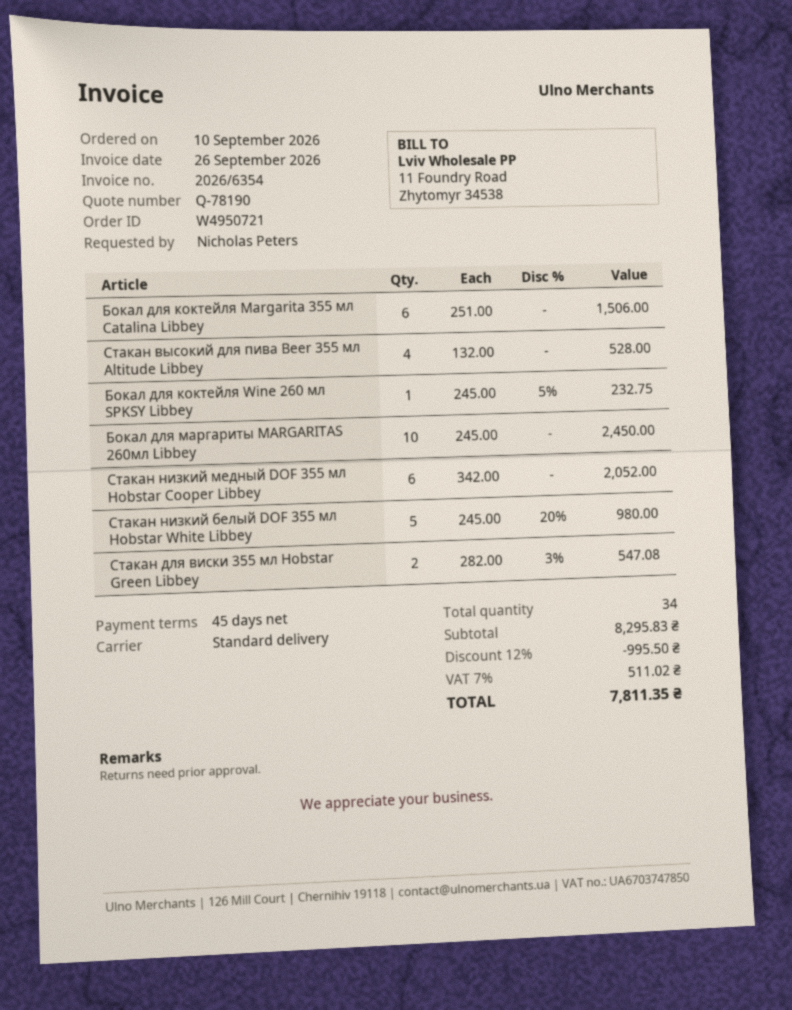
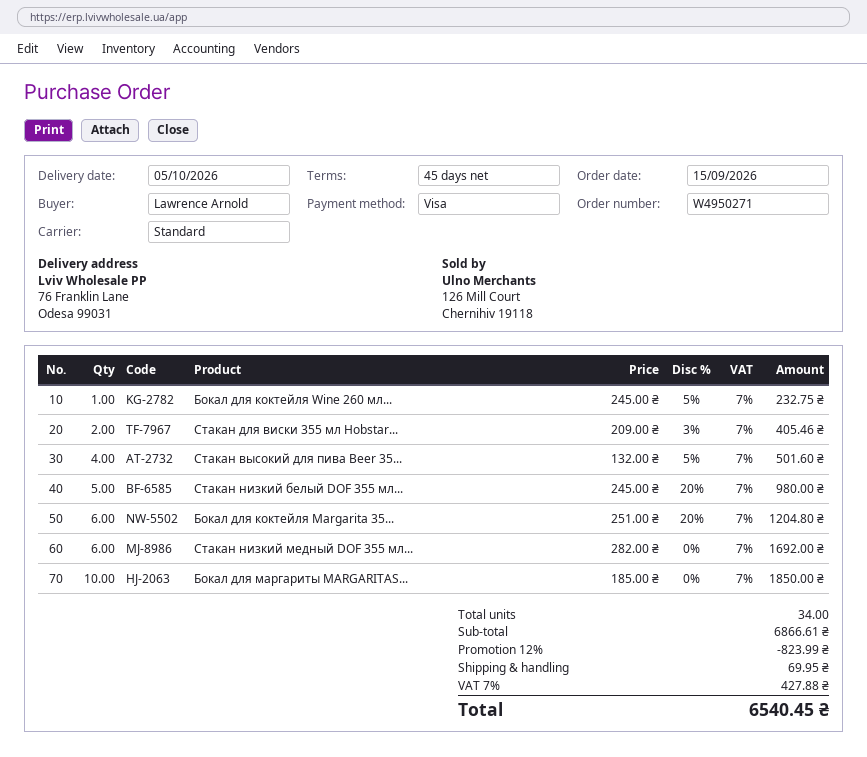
order number: W4950721 -> W4950271
order date: 2026-09-10 -> 2026-09-15
ordered by: Nicholas Peters -> Lawrence Arnold
Бокал для коктейля Margarita 355 мл Catalina Libbey: 6 x 251.00 = 1506.00 -> 6 x 251.00 - 20% = 1204.80
Стакан высокий для пива Beer 355 мл Altitude Libbey: 4 x 132.00 = 528.00 -> 4 x 132.00 - 5% = 501.60
Бокал для маргариты MARGARITAS 260мл Libbey: 10 x 245.00 = 2450.00 -> 10 x 185.00 = 1850.00
Стакан низкий медный DOF 355 мл Hobstar Cooper Libbey: 6 x 342.00 = 2052.00 -> 6 x 282.00 = 1692.00
Стакан для виски 355 мл Hobstar Green Libbey: 2 x 282.00 - 3% = 547.08 -> 2 x 209.00 - 3% = 405.46
subtotal: 8295.83 -> 6866.61
discount: 12% = 995.50 -> 12% = 823.99
shipping: none -> 69.95
tax: 7% = 511.02 -> 7% = 427.88
total: 7811.35 -> 6540.45

